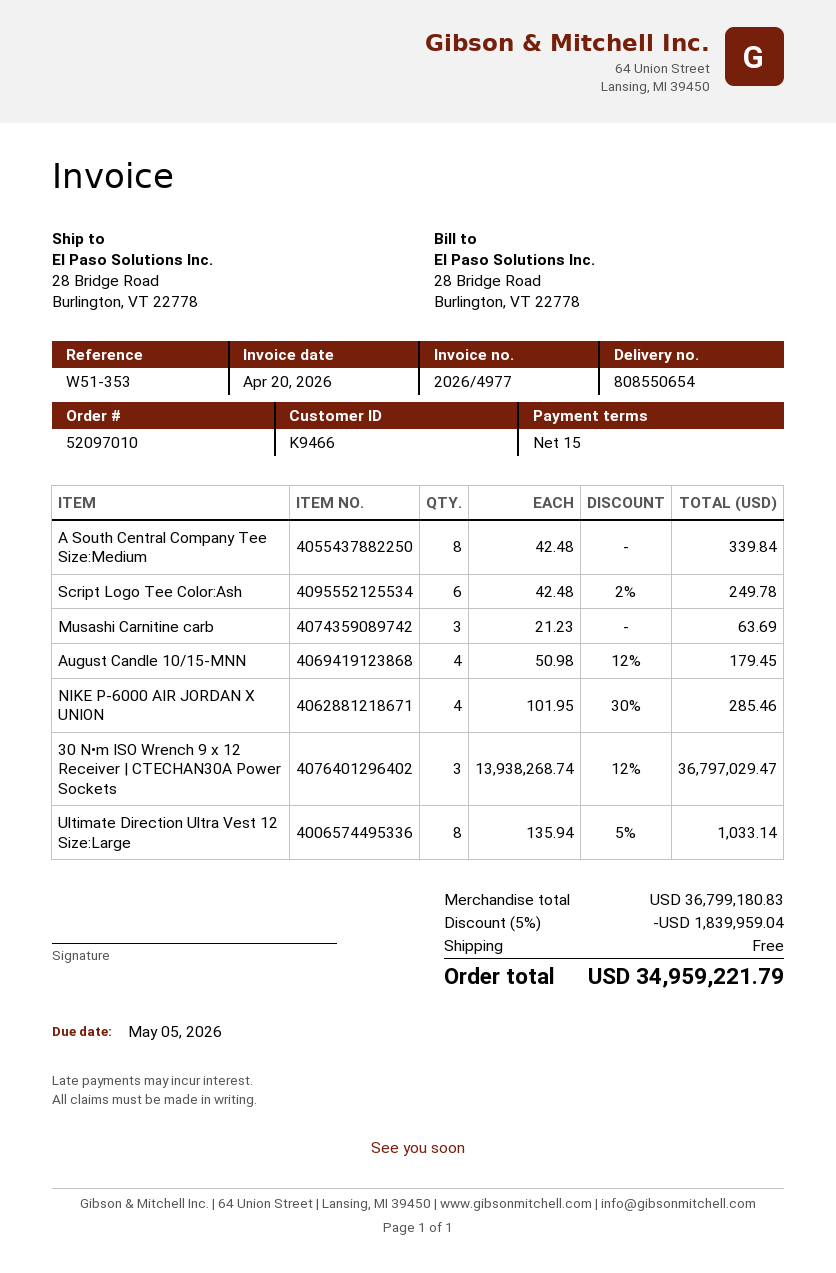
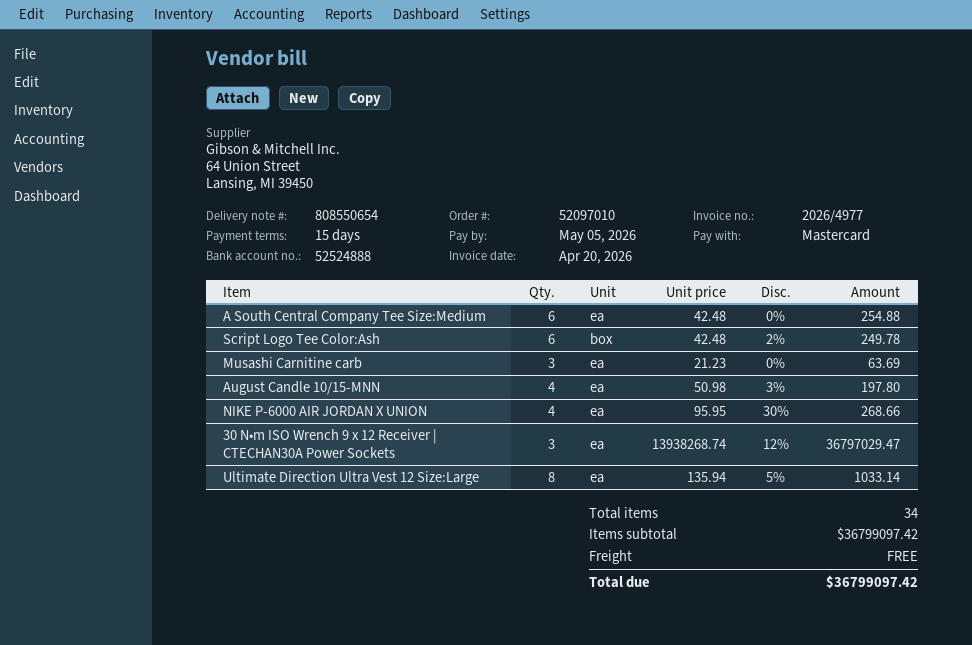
A South Central Company Tee Size:Medium: 8 x 42.48 = 339.84 -> 6 x 42.48 = 254.88
August Candle 10/15-MNN: 4 x 50.98 - 12% = 179.45 -> 4 x 50.98 - 3% = 197.80
NIKE P-6000 AIR JORDAN X UNION: 4 x 101.95 - 30% = 285.46 -> 4 x 95.95 - 30% = 268.66
subtotal: 36799180.83 -> 36799097.42
discount: 5% = 1839959.04 -> none
total: 34959221.79 -> 36799097.42

